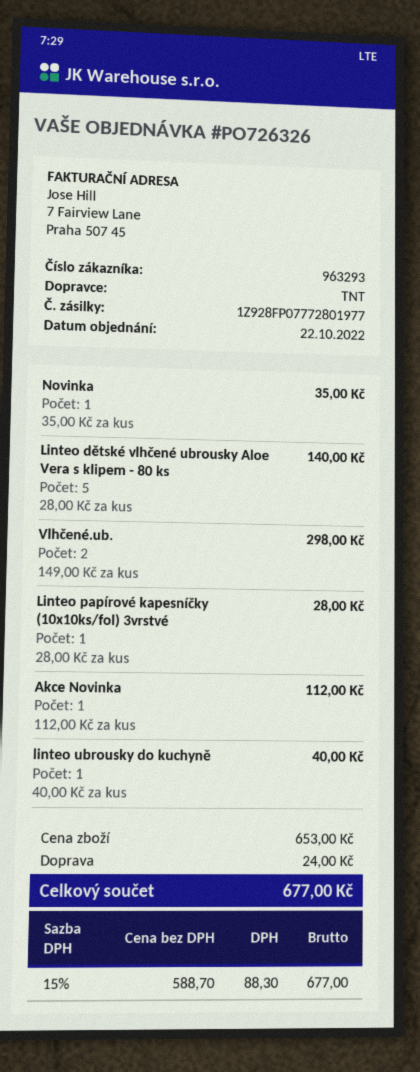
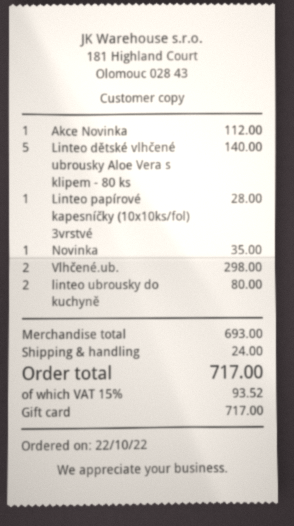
linteo ubrousky do kuchyně: 1 for 40.00 -> 2 for 80.00
subtotal: 653.00 -> 693.00
tax: 15% = 88.30 -> 15% = 93.52
total: 677.00 -> 717.00

